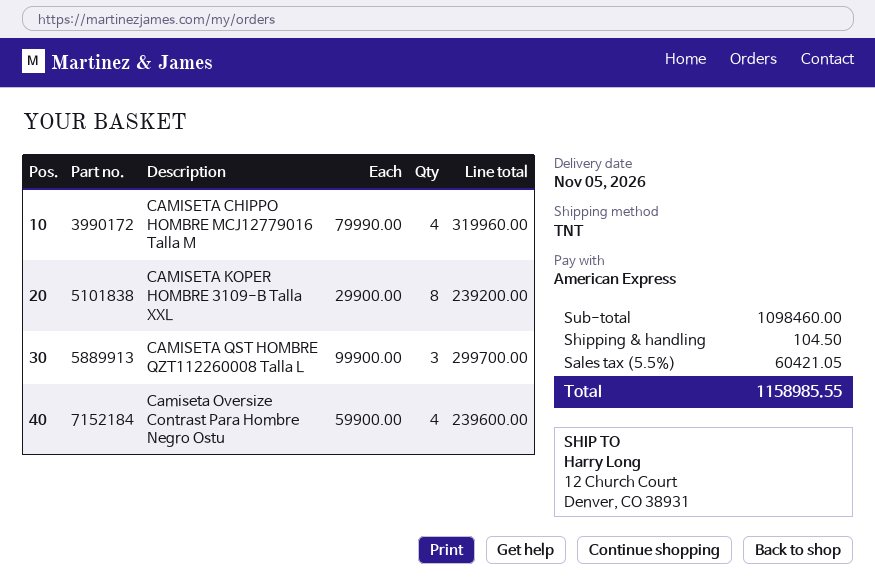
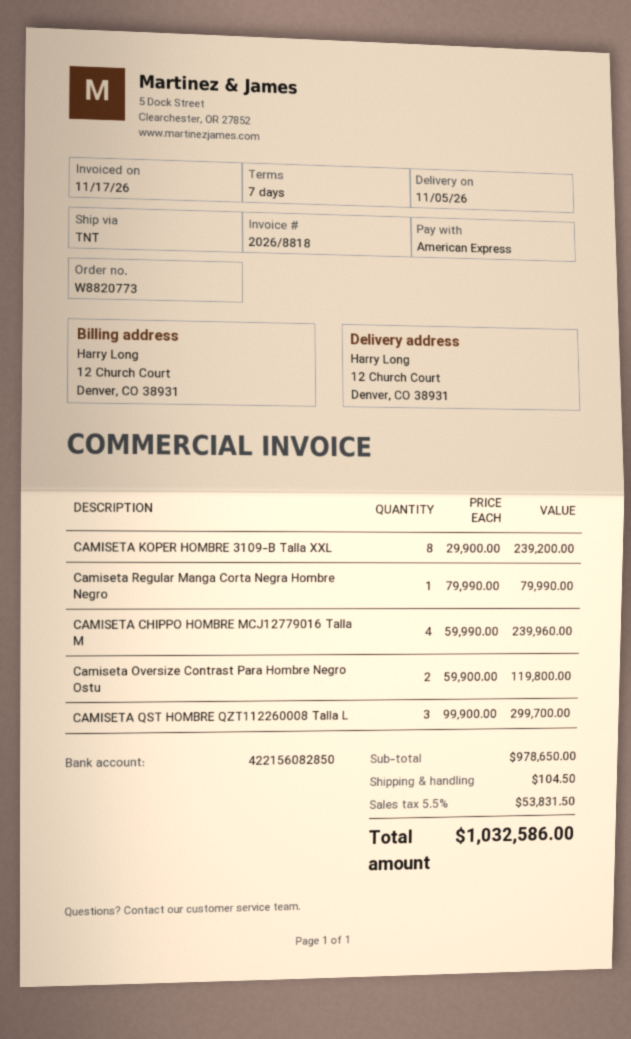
CAMISETA CHIPPO HOMBRE MCJ12779016 Talla M: 4 x 79990.00 = 319960.00 -> 4 x 59990.00 = 239960.00
Camiseta Oversize Contrast Para Hombre Negro Ostu: 4 x 59900.00 = 239600.00 -> 2 x 59900.00 = 119800.00
Camiseta Regular Manga Corta Negra Hombre Negro: none -> 1 x 79990.00 = 79990.00
subtotal: 1098460.00 -> 978650.00
tax: 5.5% = 60421.05 -> 5.5% = 53831.50
total: 1158985.55 -> 1032586.00

